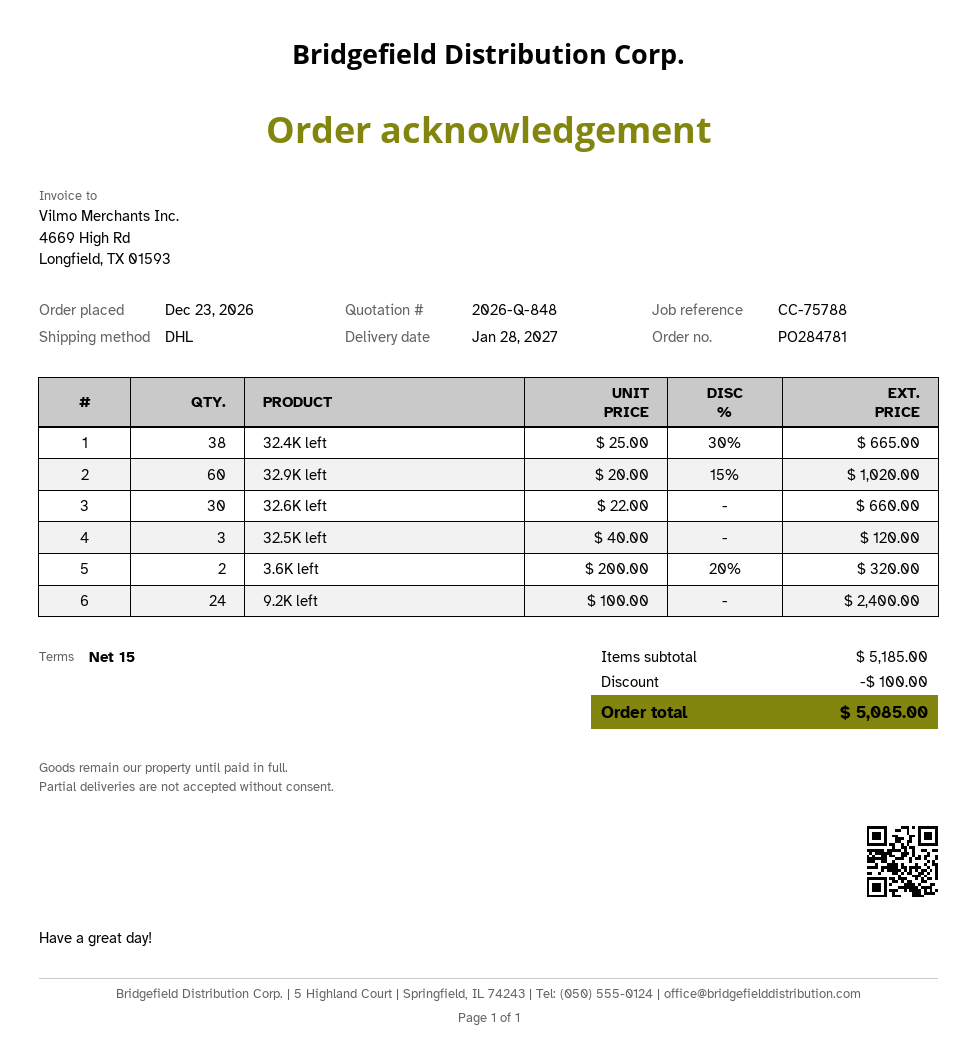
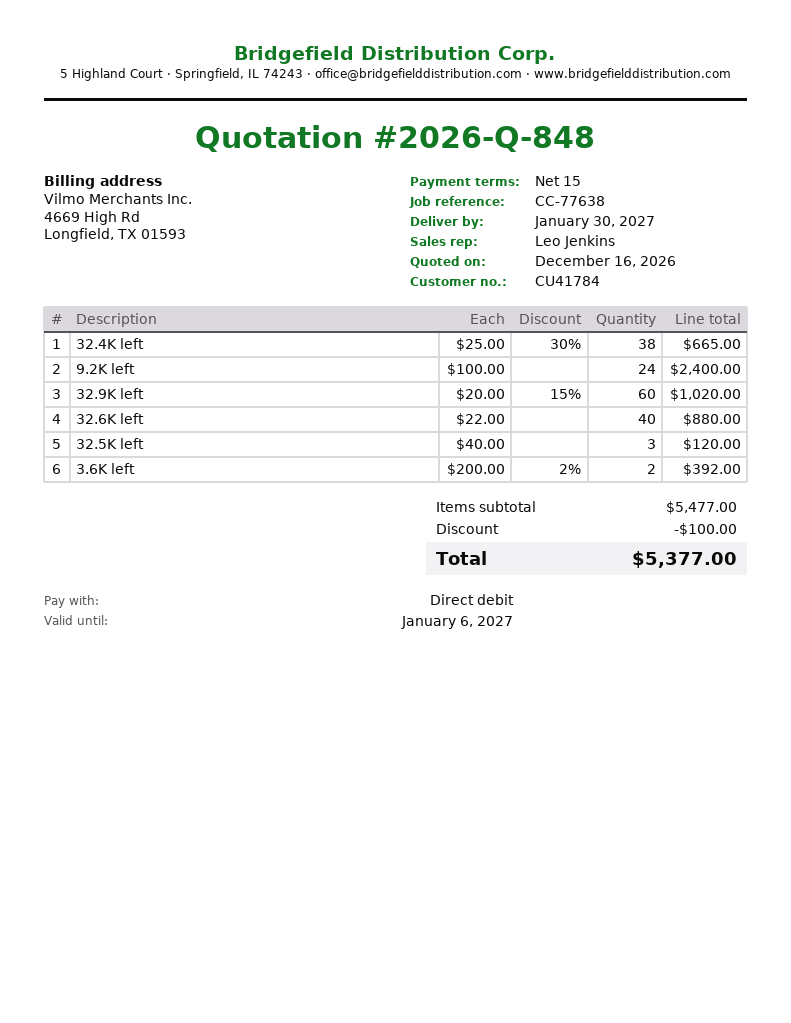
delivery date: 2027-01-28 -> 2027-01-30
reference: CC-75788 -> CC-77638
32.6K left: 30 x 22.00 = 660.00 -> 40 x 22.00 = 880.00
3.6K left: 2 x 200.00 - 20% = 320.00 -> 2 x 200.00 - 2% = 392.00
subtotal: 5185.00 -> 5477.00
total: 5085.00 -> 5377.00

